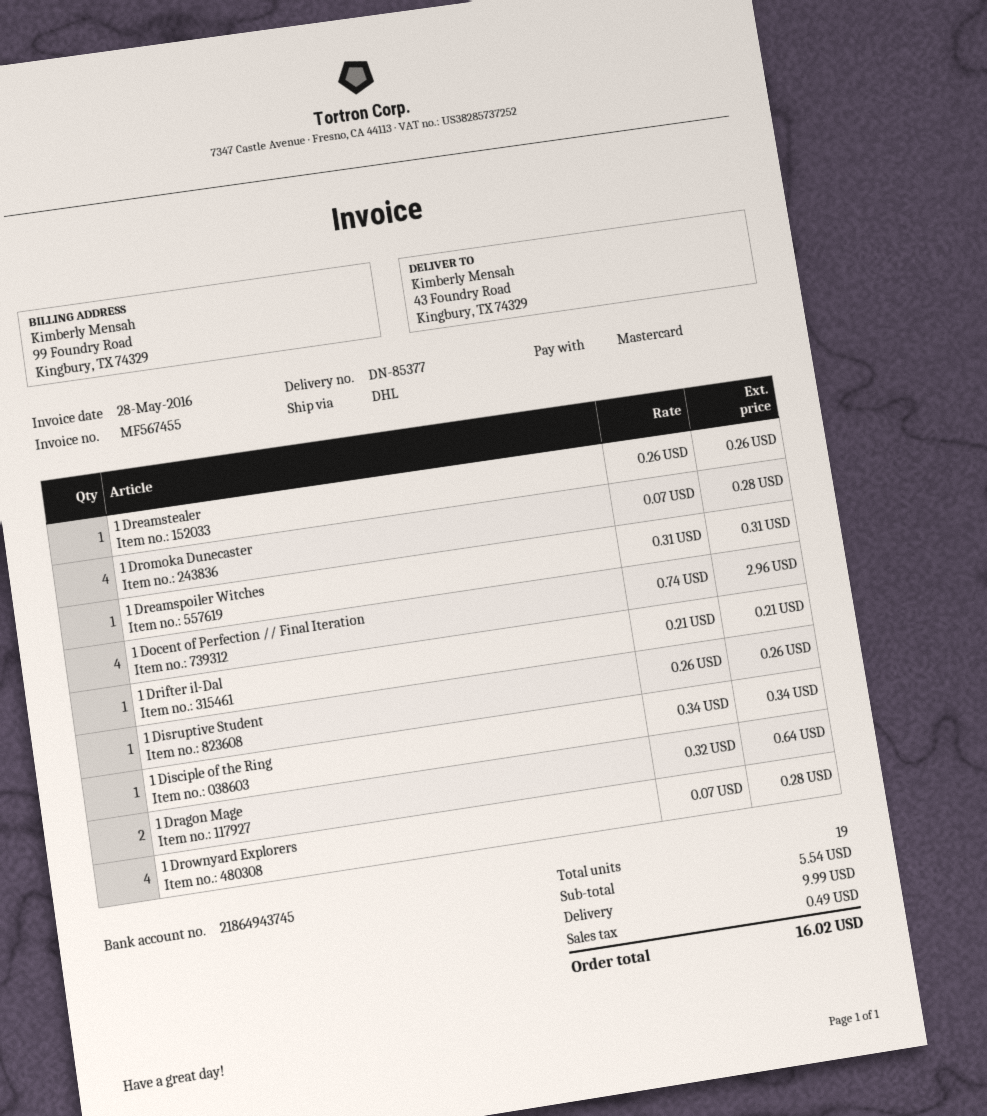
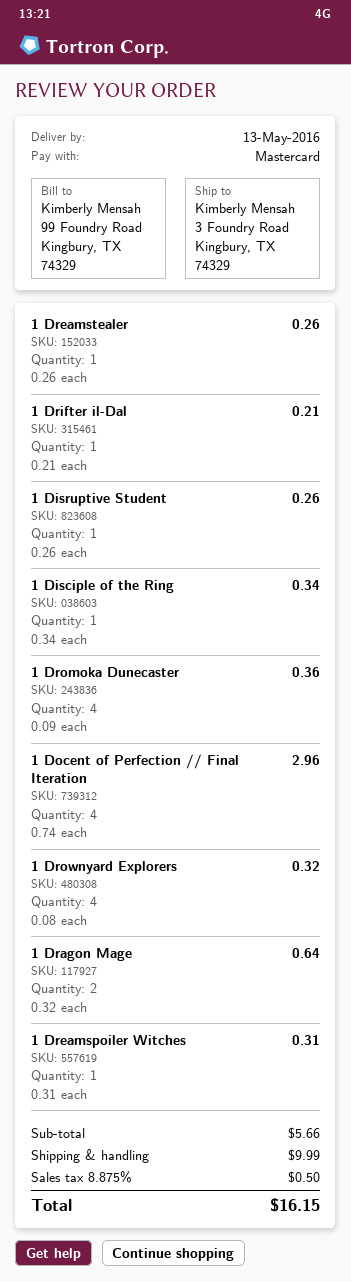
ship to: 43 Foundry Road, Kingbury, TX 74329 -> 3 Foundry Road, Kingbury, TX 74329
1 Dromoka Dunecaster: 4 x 0.07 = 0.28 -> 4 x 0.09 = 0.36
1 Drownyard Explorers: 4 x 0.07 = 0.28 -> 4 x 0.08 = 0.32
subtotal: 5.54 -> 5.66
tax: 0.49 -> 0.50
total: 16.02 -> 16.15

